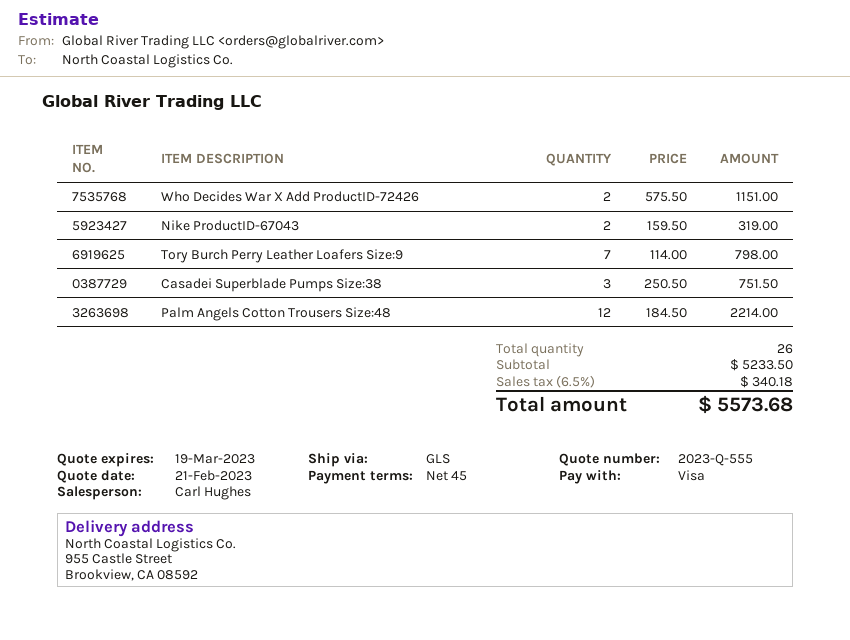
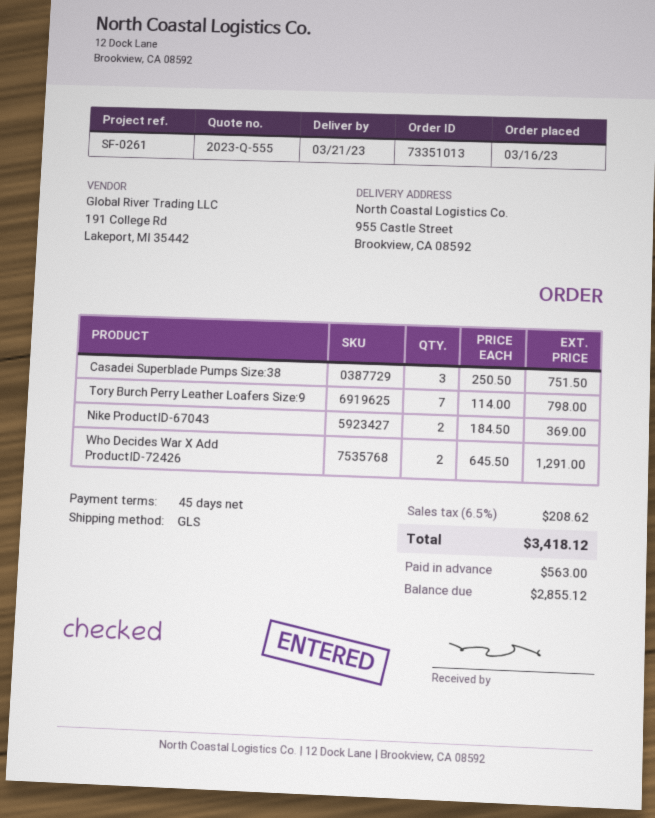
Who Decides War X Add ProductID-72426: 2 x 575.50 = 1151.00 -> 2 x 645.50 = 1291.00
Nike ProductID-67043: 2 x 159.50 = 319.00 -> 2 x 184.50 = 369.00
Palm Angels Cotton Trousers Size:48: 12 x 184.50 = 2214.00 -> none
tax: 6.5% = 340.18 -> 6.5% = 208.62
total: 5573.68 -> 3418.12

